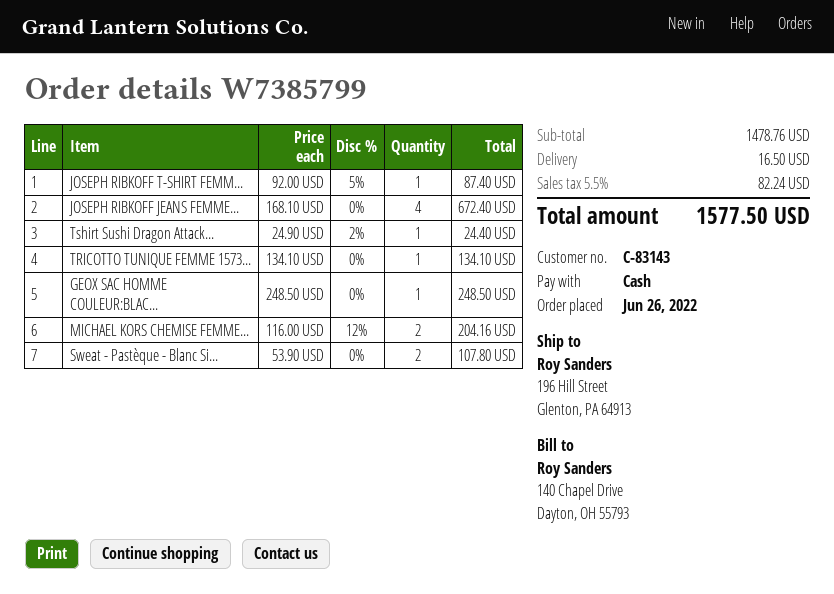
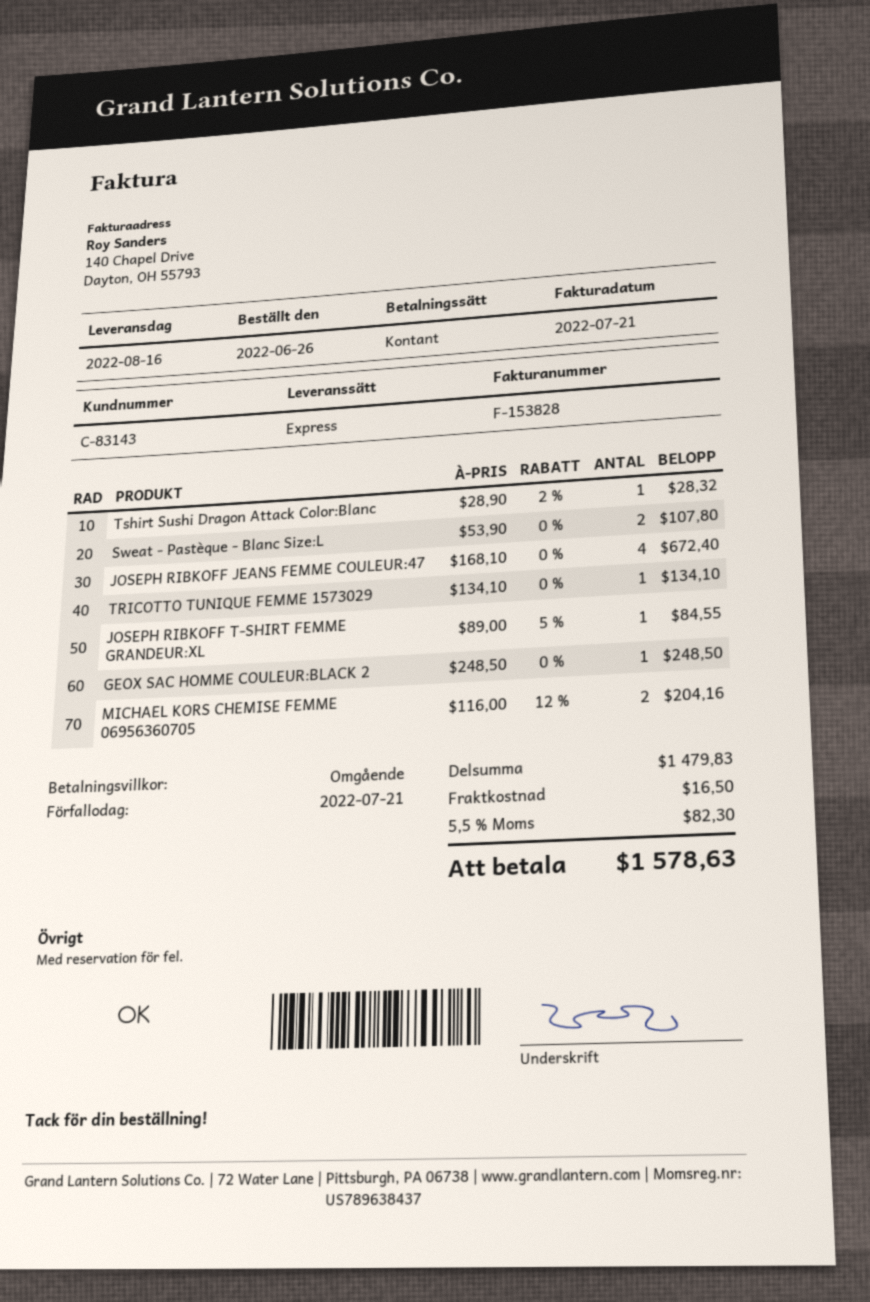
JOSEPH RIBKOFF T-SHIRT FEMM...: 1 x 92.00 - 5% = 87.40 -> 1 x 89.00 - 5% = 84.55
Tshirt Sushi Dragon Attack...: 1 x 24.90 - 2% = 24.40 -> 1 x 28.90 - 2% = 28.32
subtotal: 1478.76 -> 1479.83
tax: 5.5% = 82.24 -> 5.5% = 82.30
total: 1577.50 -> 1578.63

